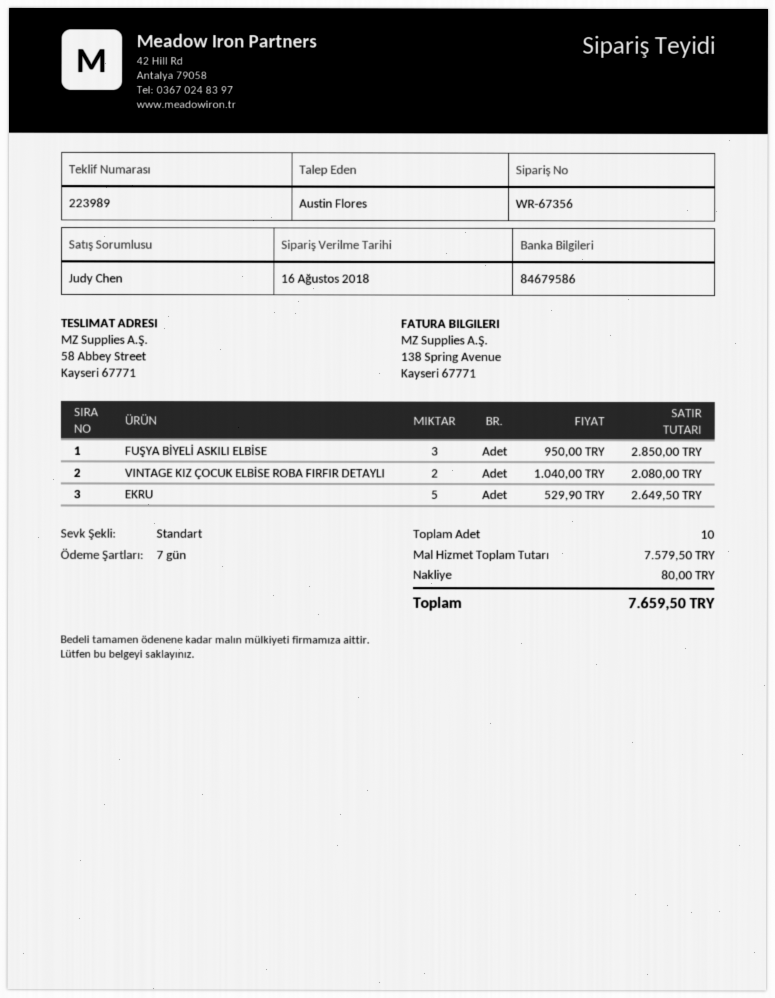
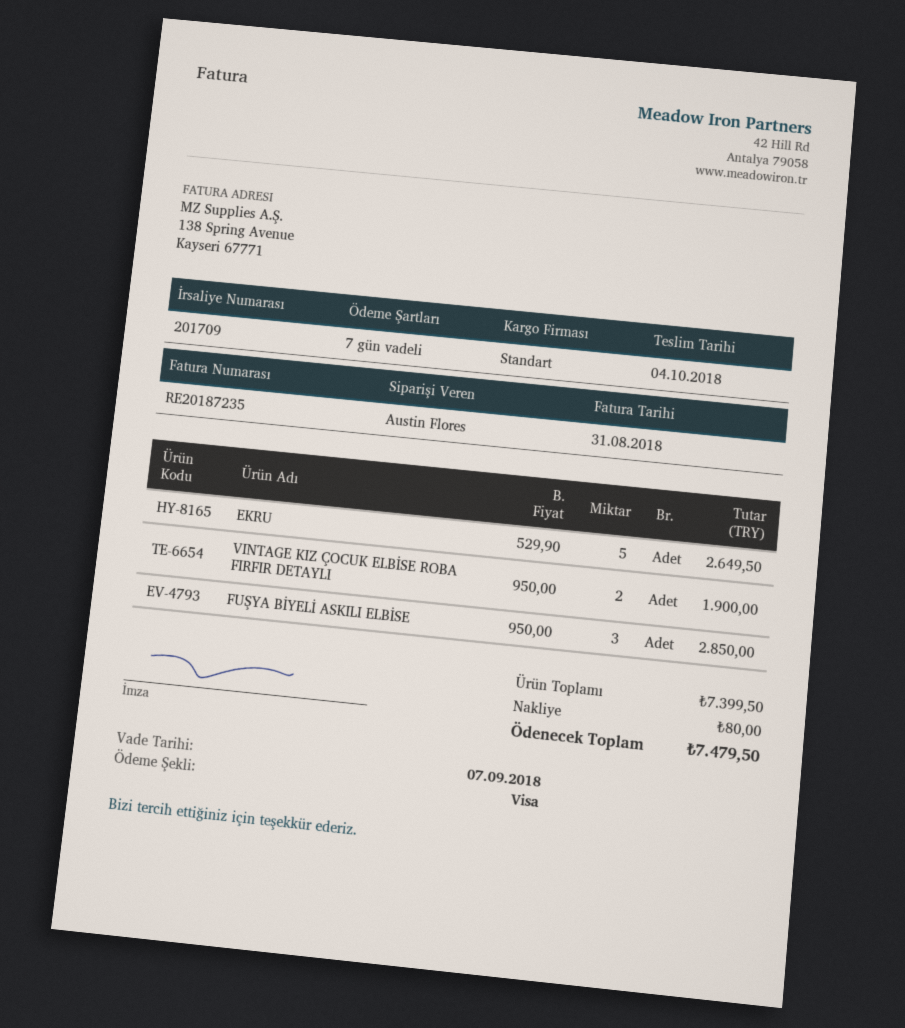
VINTAGE KIZ ÇOCUK ELBİSE ROBA FIRFIR DETAYLI: 2 x 1040.00 = 2080.00 -> 2 x 950.00 = 1900.00
subtotal: 7579.50 -> 7399.50
total: 7659.50 -> 7479.50

